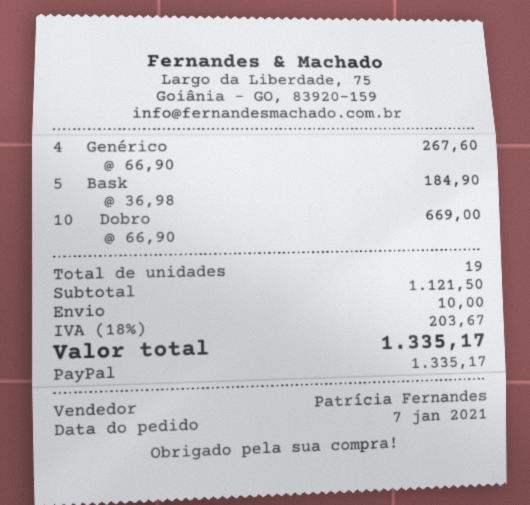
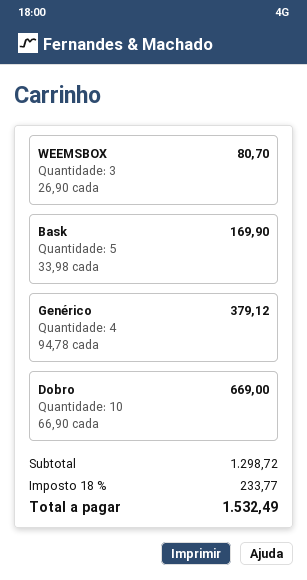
Genérico: 4 x 66.90 = 267.60 -> 4 x 94.78 = 379.12
Bask: 5 x 36.98 = 184.90 -> 5 x 33.98 = 169.90
WEEMSBOX: none -> 3 x 26.90 = 80.70
subtotal: 1121.50 -> 1298.72
shipping: 10.00 -> none
tax: 18% = 203.67 -> 18% = 233.77
total: 1335.17 -> 1532.49

